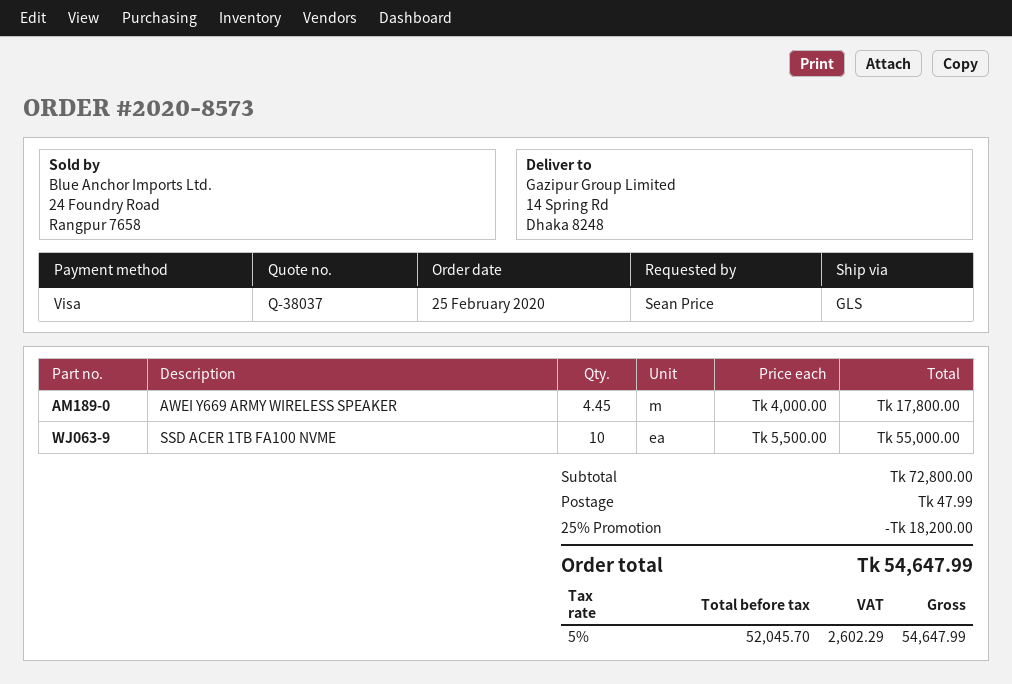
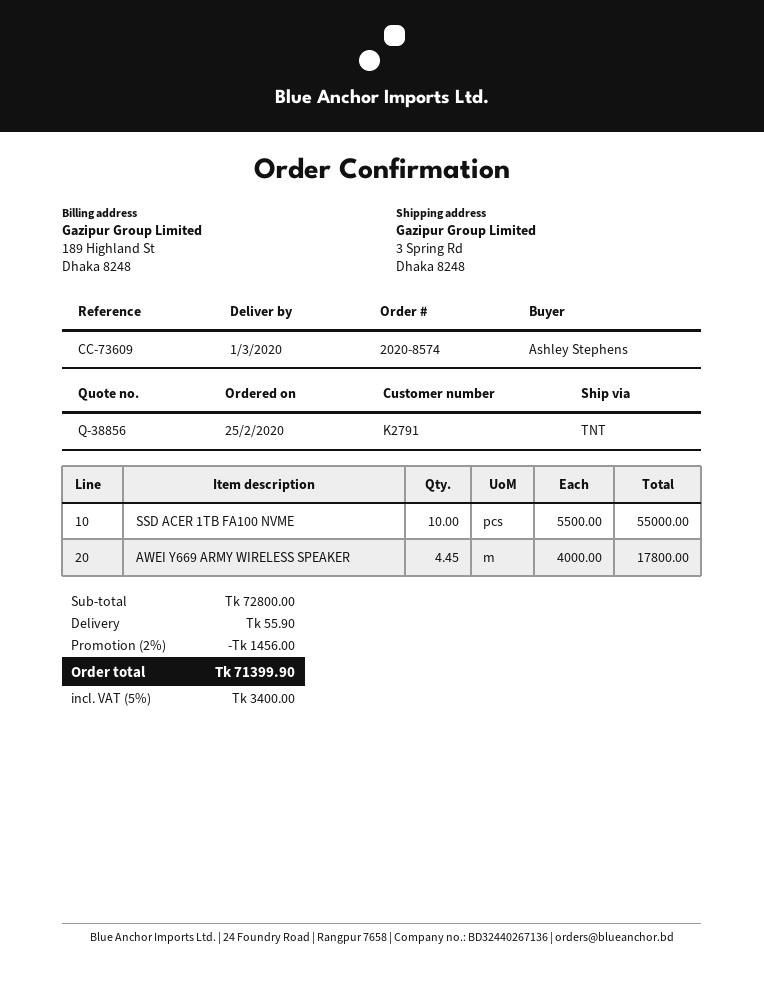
quote number: Q-38037 -> Q-38856
order number: 2020-8573 -> 2020-8574
ordered by: Sean Price -> Ashley Stephens
shipping method: GLS -> TNT
ship to: 14 Spring Rd, Dhaka 8248 -> 3 Spring Rd, Dhaka 8248
discount: 25% = 18200.00 -> 2% = 1456.00
shipping: 47.99 -> 55.90
tax: 5% = 2602.29 -> 5% = 3400.00
total: 54647.99 -> 71399.90

